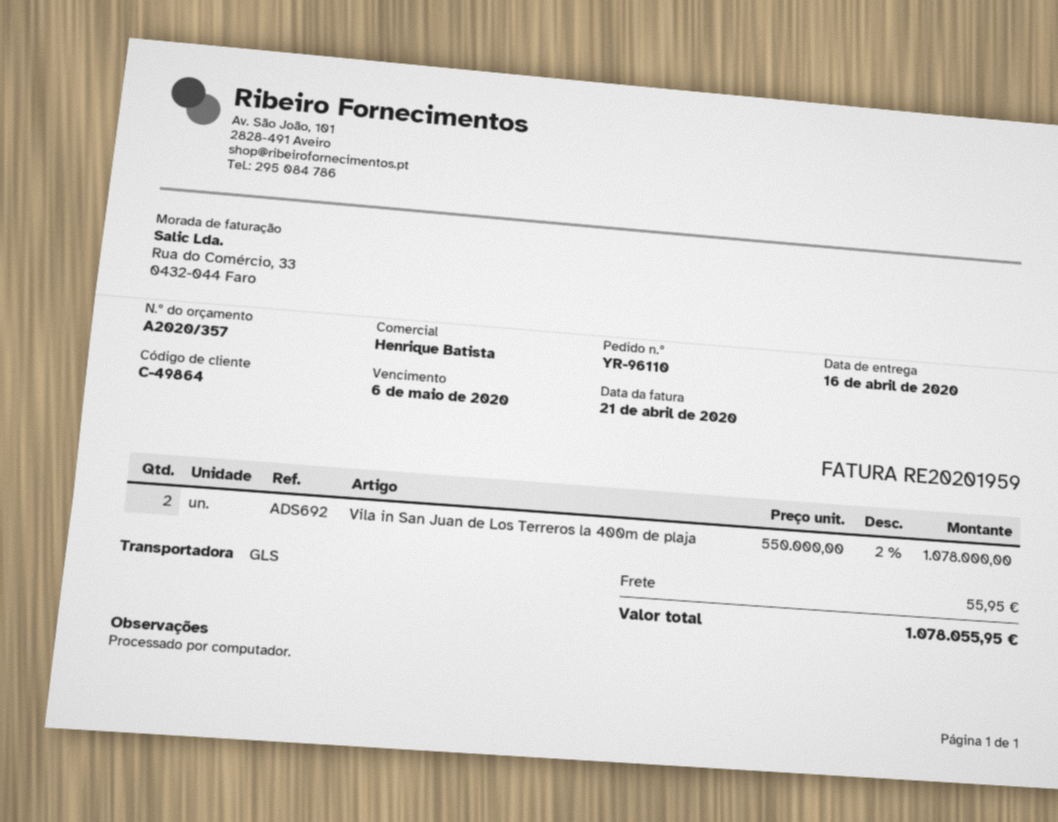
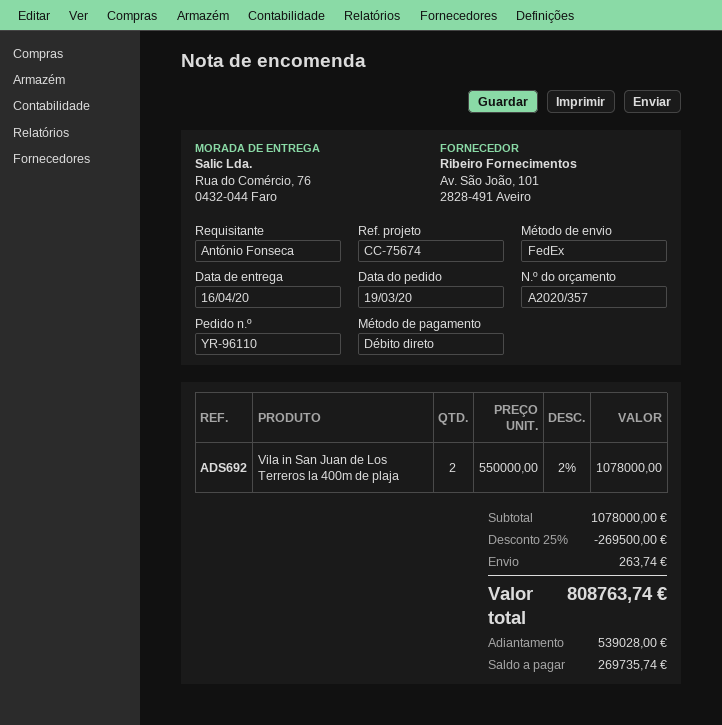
shipping method: GLS -> FedEx
discount: none -> 25% = 269500.00
shipping: 55.95 -> 263.74
total: 1078055.95 -> 808763.74

